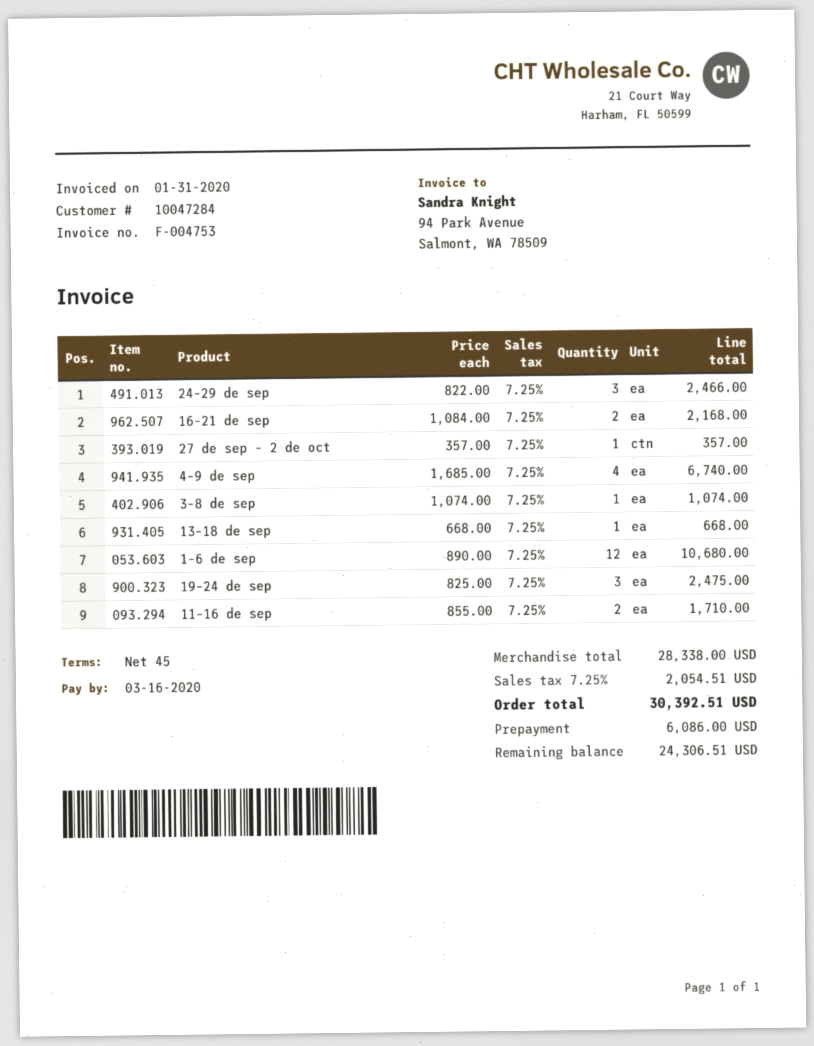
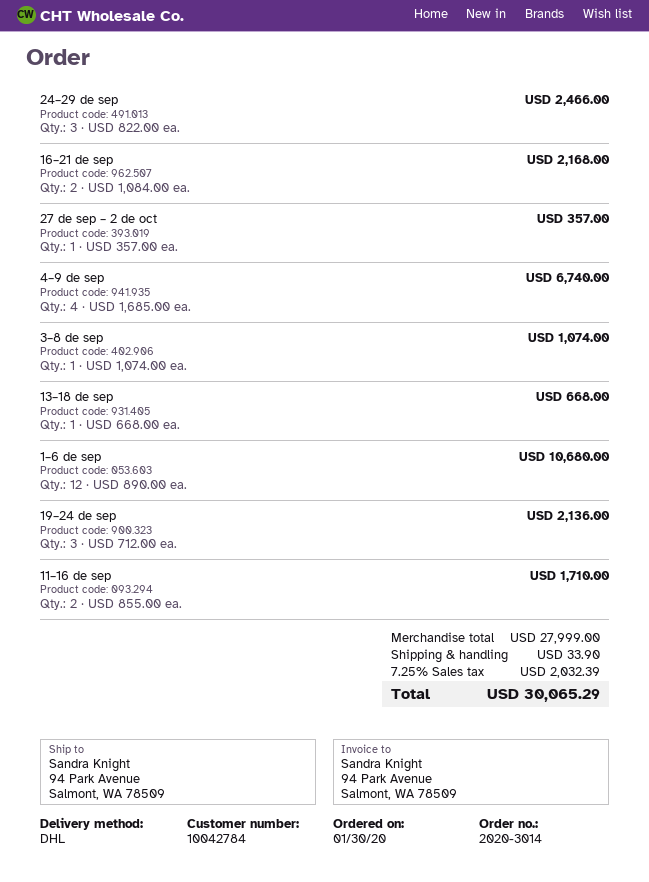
customer number: 10047284 -> 10042784
19–24 de sep: 3 x 825.00 = 2475.00 -> 3 x 712.00 = 2136.00
subtotal: 28338.00 -> 27999.00
shipping: none -> 33.90
tax: 7.25% = 2054.51 -> 7.25% = 2032.39
total: 30392.51 -> 30065.29

